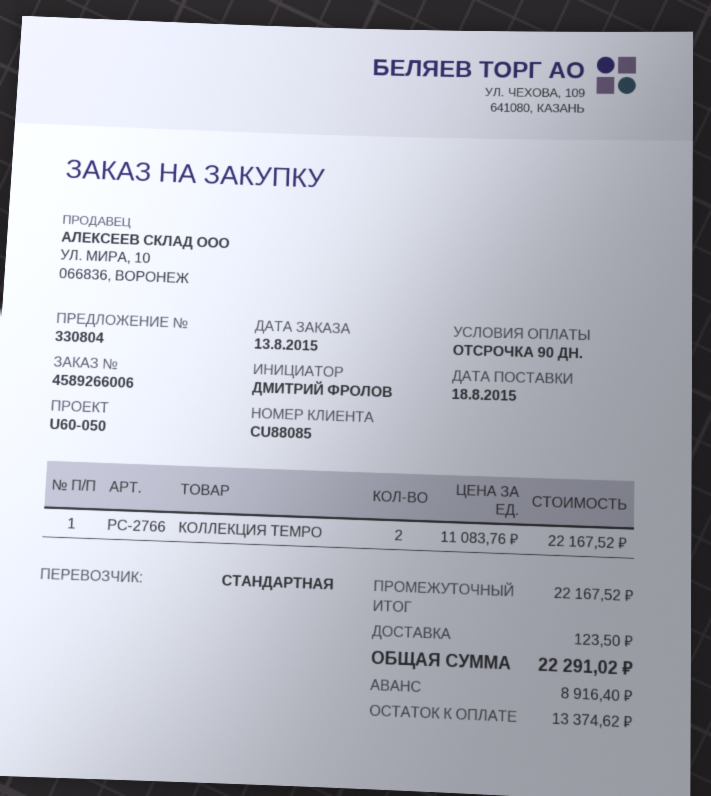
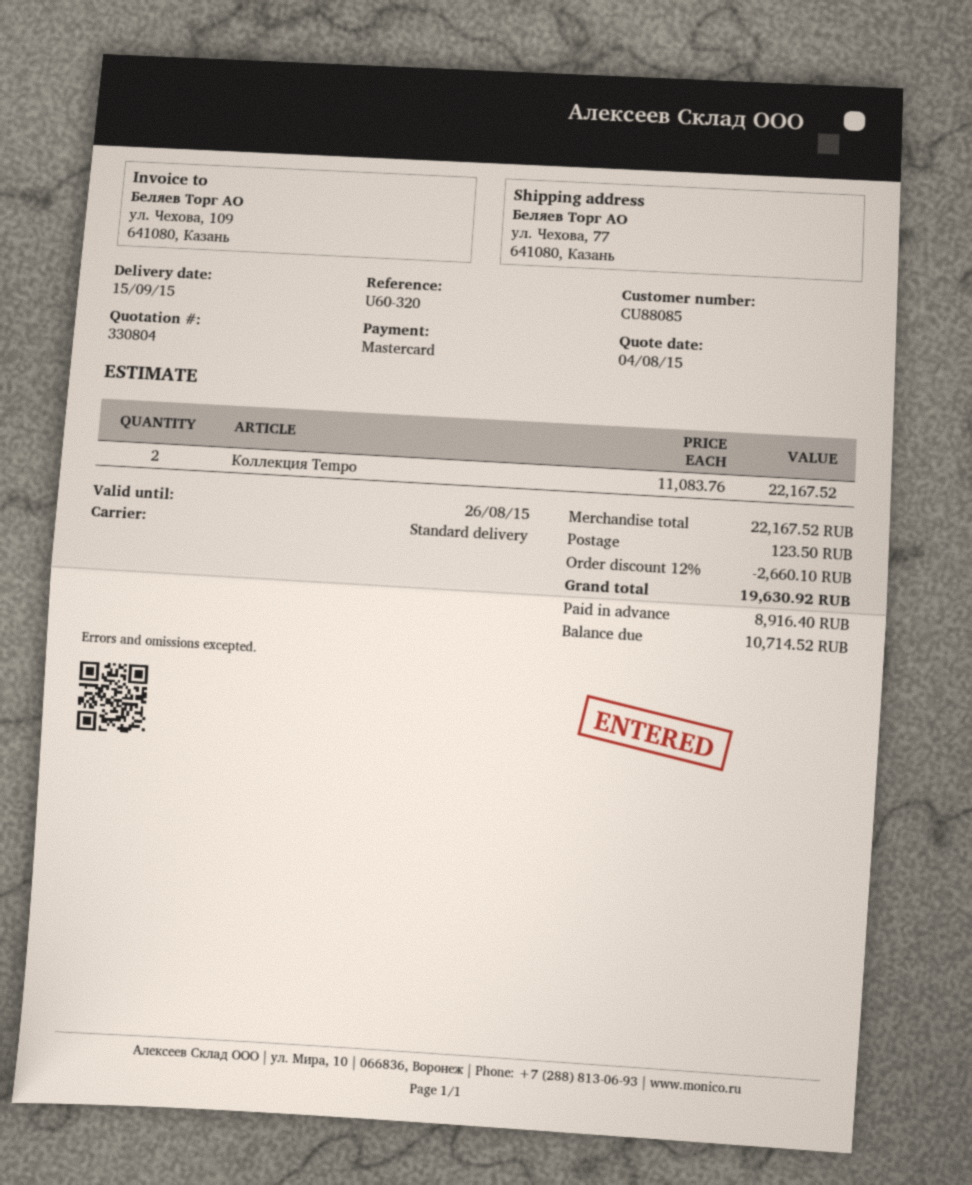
delivery date: 2015-08-18 -> 2015-09-15
reference: U60-050 -> U60-320
discount: none -> 12% = 2660.10
total: 22291.02 -> 19630.92
balance: 13374.62 -> 10714.52

